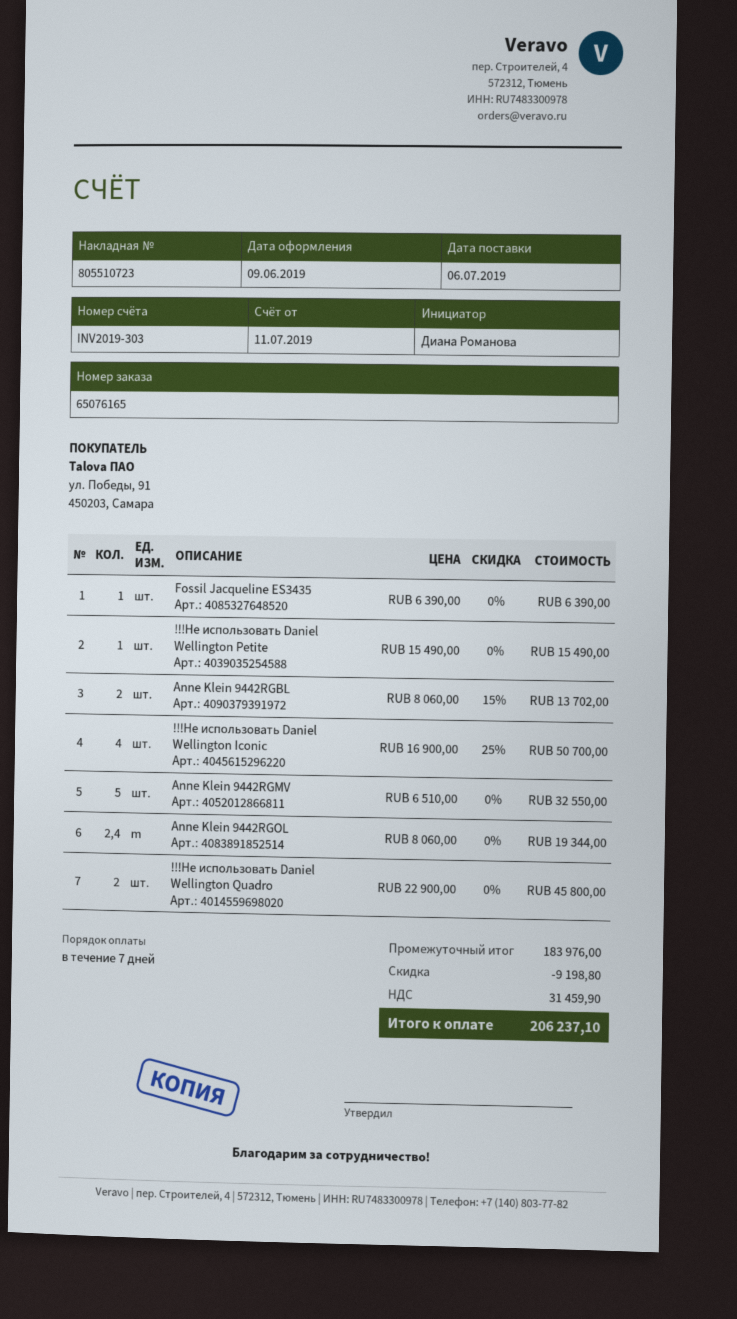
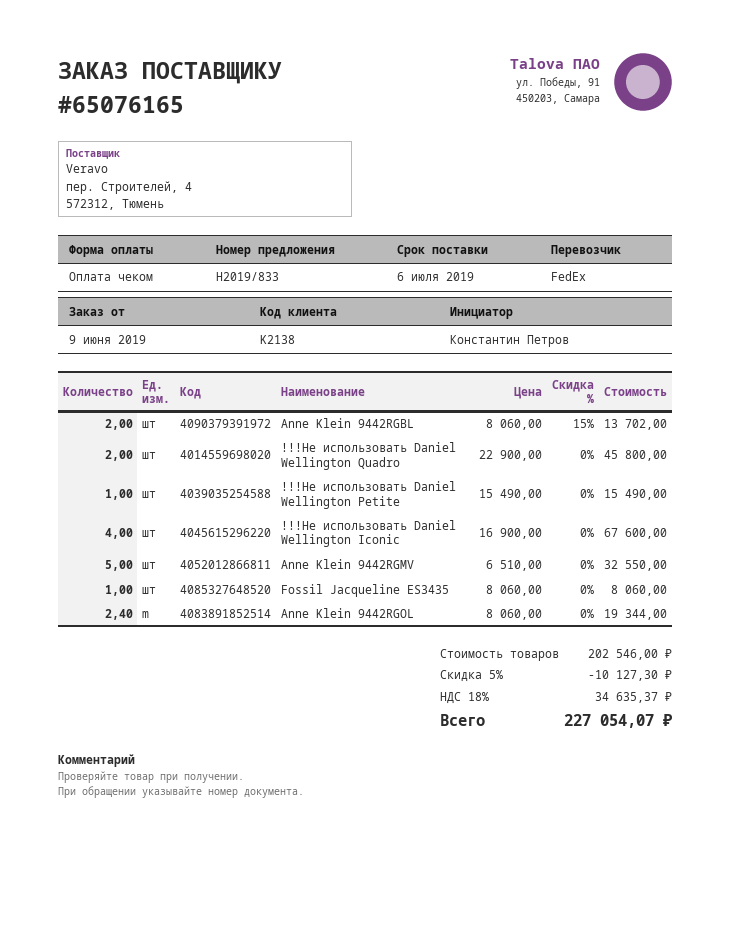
ordered by: Диана Романова -> Константин Петров
Fossil Jacqueline ES3435: 1 x 6390.00 = 6390.00 -> 1 x 8060.00 = 8060.00
!!!Не использовать Daniel Wellington Iconic: 4 x 16900.00 - 25% = 50700.00 -> 4 x 16900.00 = 67600.00
subtotal: 183976.00 -> 202546.00
discount: 9198.80 -> 10127.30
tax: 31459.90 -> 34635.37
total: 206237.10 -> 227054.07

